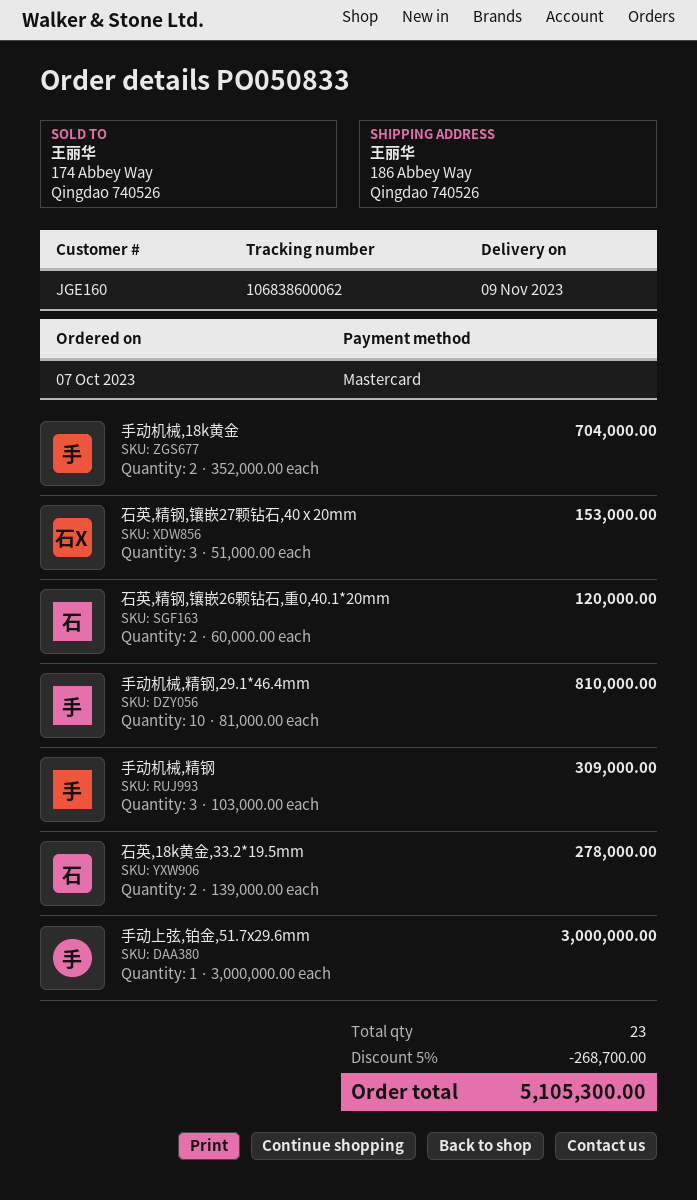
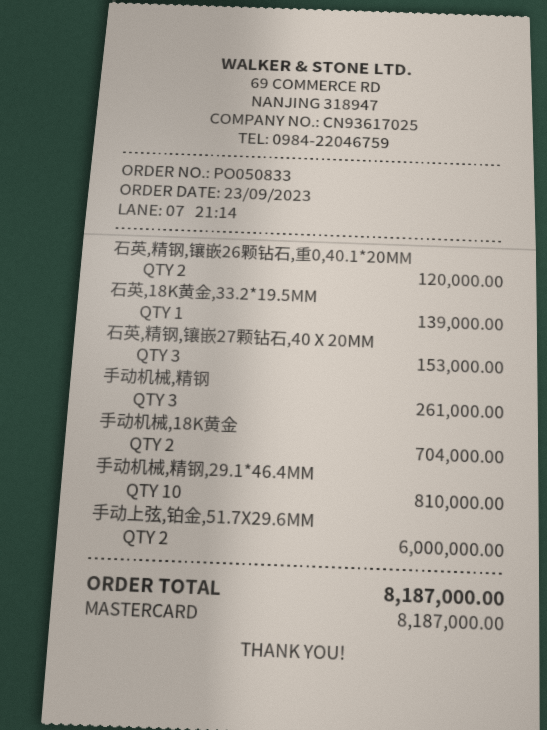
order date: 2023-10-07 -> 2023-09-23
手动机械,精钢: 3 for 309000.00 -> 3 for 261000.00
石英,18k黄金,33.2*19.5mm: 2 for 278000.00 -> 1 for 139000.00
手动上弦,铂金,51.7x29.6mm: 1 for 3000000.00 -> 2 for 6000000.00
discount: 5% = 268700.00 -> none
total: 5105300.00 -> 8187000.00

